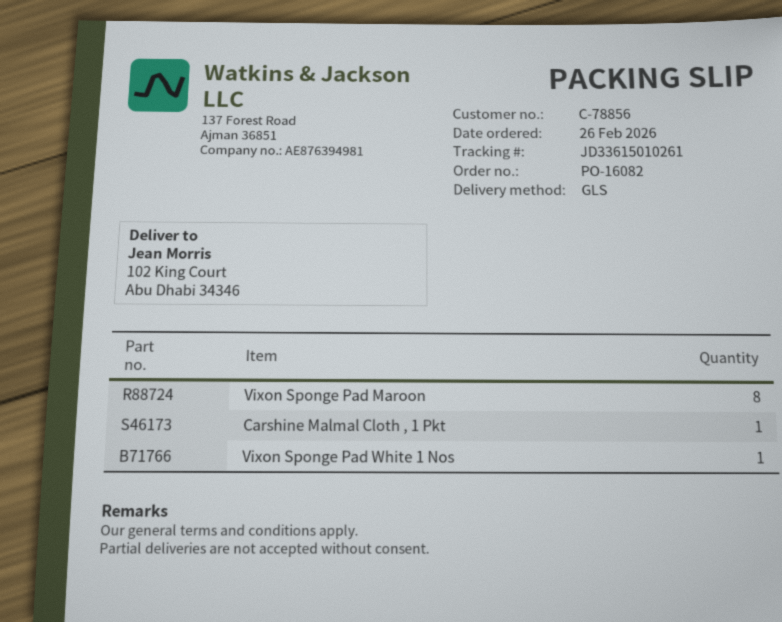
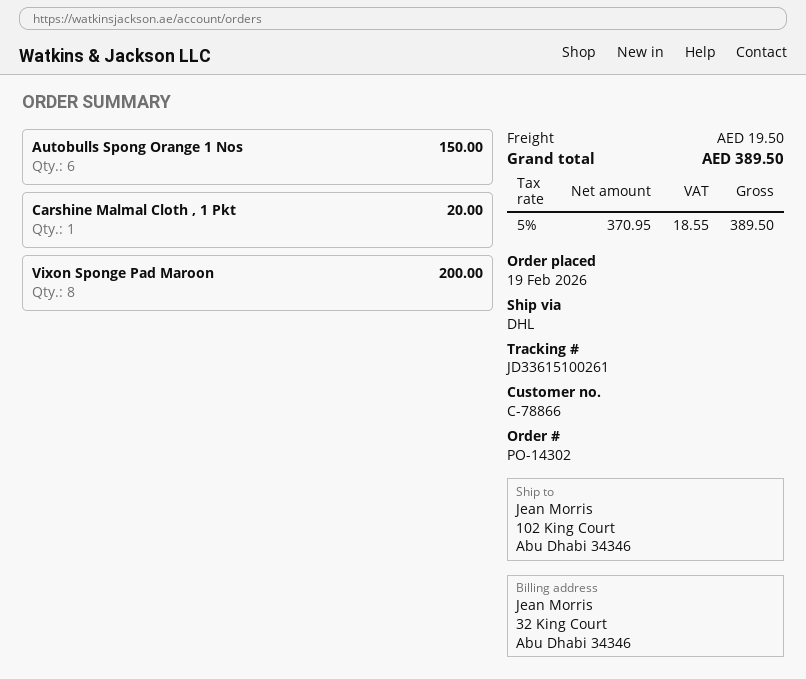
order number: PO-16082 -> PO-14302
order date: 2026-02-26 -> 2026-02-19
customer number: C-78856 -> C-78866
shipping method: GLS -> DHL
tracking number: JD33615010261 -> JD33615100261
Vixon Sponge Pad White 1 Nos: 1 -> none
Autobulls Spong Orange 1 Nos: none -> 6

